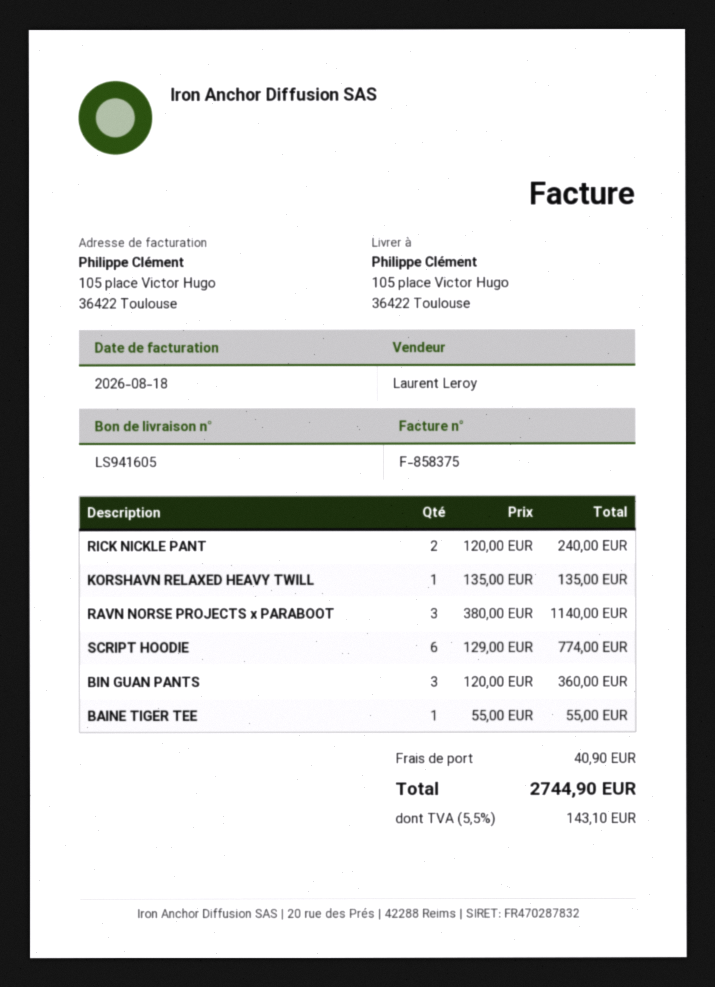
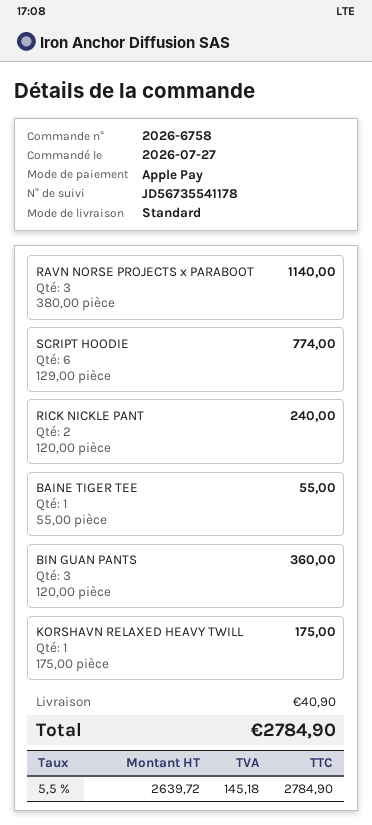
KORSHAVN RELAXED HEAVY TWILL: 1 x 135.00 = 135.00 -> 1 x 175.00 = 175.00
tax: 5.5% = 143.10 -> 5.5% = 145.18
total: 2744.90 -> 2784.90

